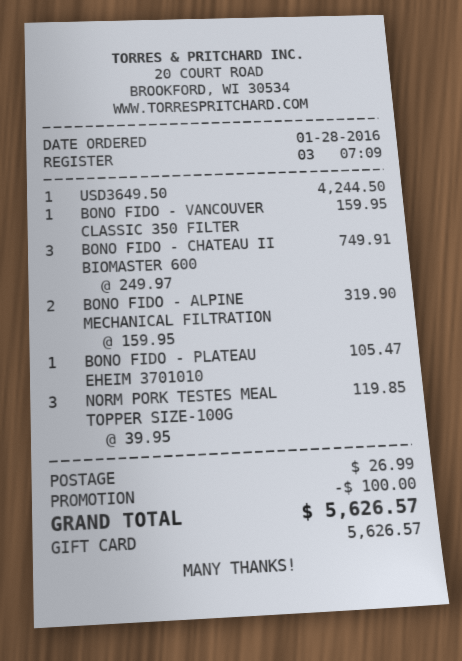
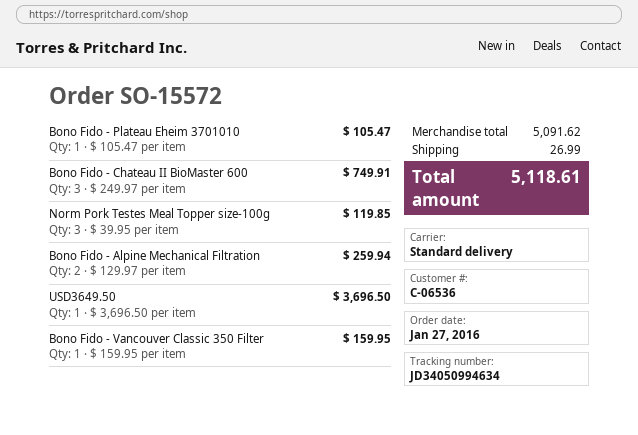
order date: 2016-01-28 -> 2016-01-27
USD3649.50: 1 x 4244.50 = 4244.50 -> 1 x 3696.50 = 3696.50
BONO FIDO - ALPINE MECHANICAL FILTRATION: 2 x 159.95 = 319.90 -> 2 x 129.97 = 259.94
discount: 100.00 -> none
total: 5626.57 -> 5118.61

